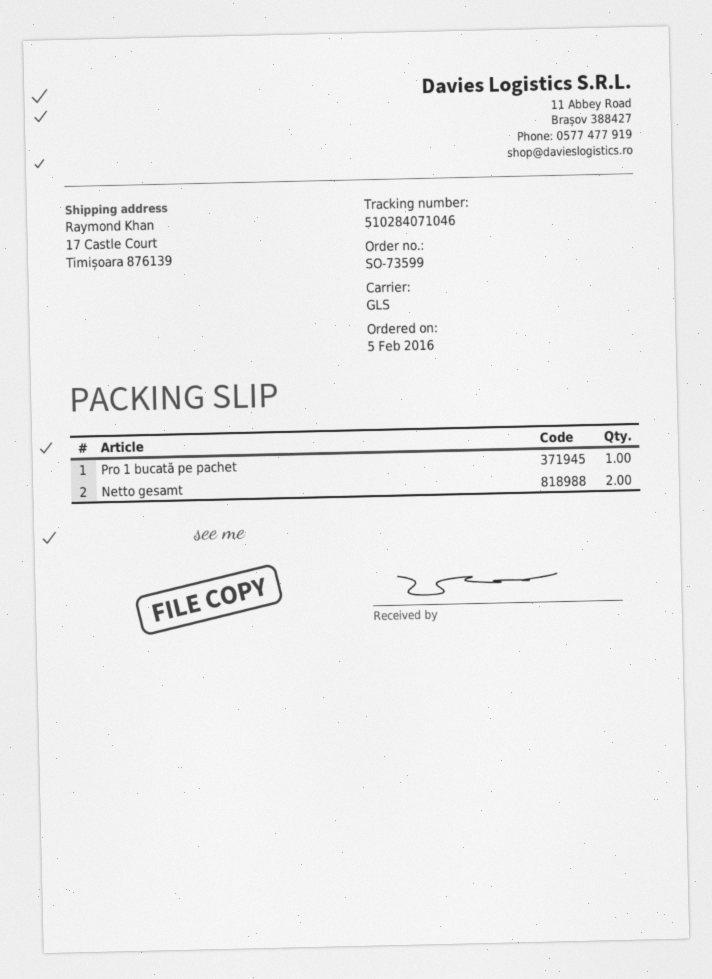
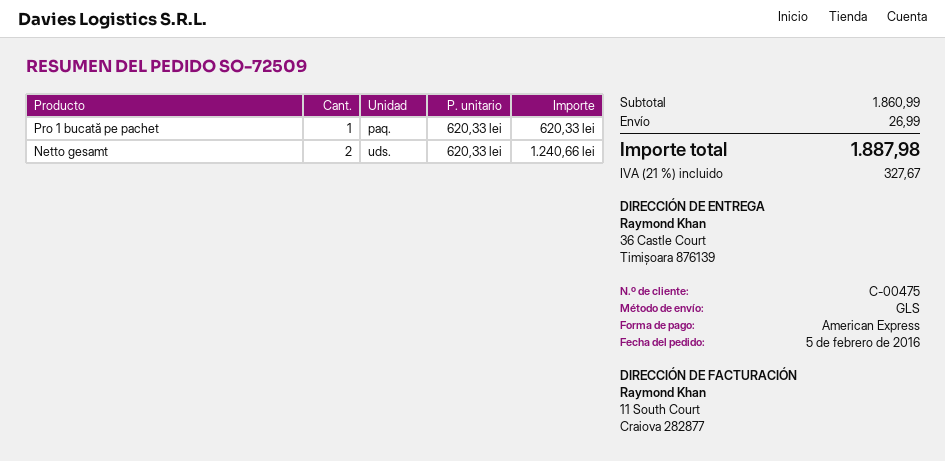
order number: SO-73599 -> SO-72509
ship to: 17 Castle Court, Timișoara 876139 -> 36 Castle Court, Timișoara 876139

